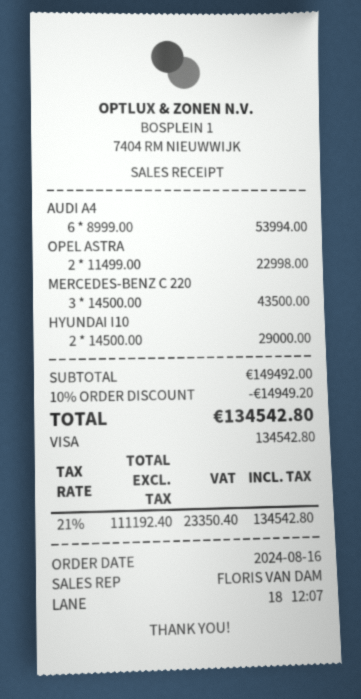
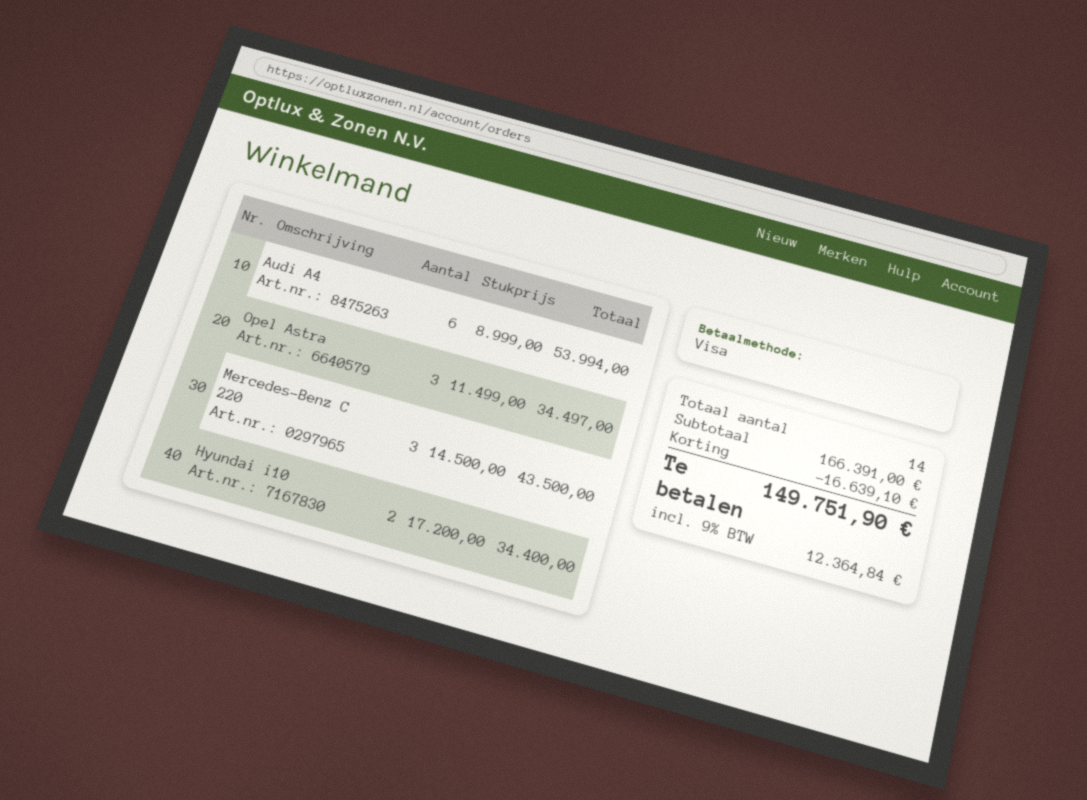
OPEL ASTRA: 2 x 11499.00 = 22998.00 -> 3 x 11499.00 = 34497.00
HYUNDAI I10: 2 x 14500.00 = 29000.00 -> 2 x 17200.00 = 34400.00
subtotal: 149492.00 -> 166391.00
discount: 14949.20 -> 16639.10
tax: 21% = 23350.40 -> 9% = 12364.84
total: 134542.80 -> 149751.90

